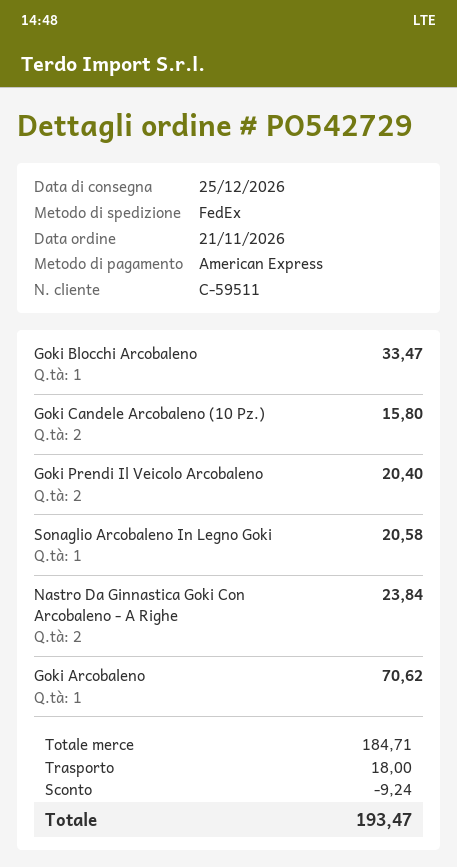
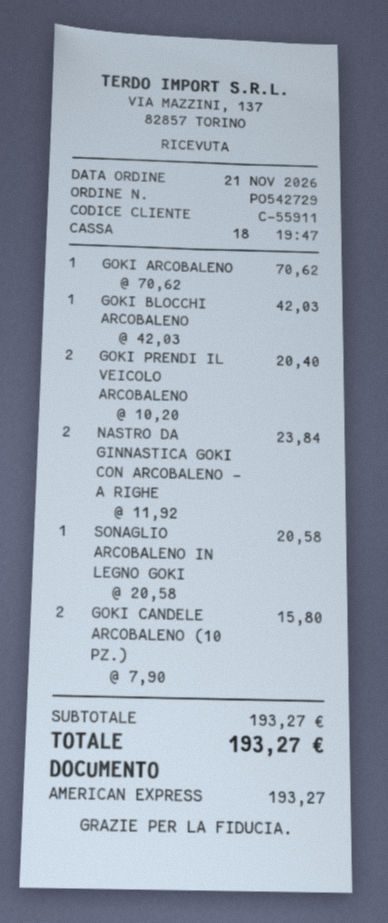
customer number: C-59511 -> C-55911
Goki Blocchi Arcobaleno: 1 for 33.47 -> 1 for 42.03
subtotal: 184.71 -> 193.27
discount: 9.24 -> none
shipping: 18.00 -> none
total: 193.47 -> 193.27

